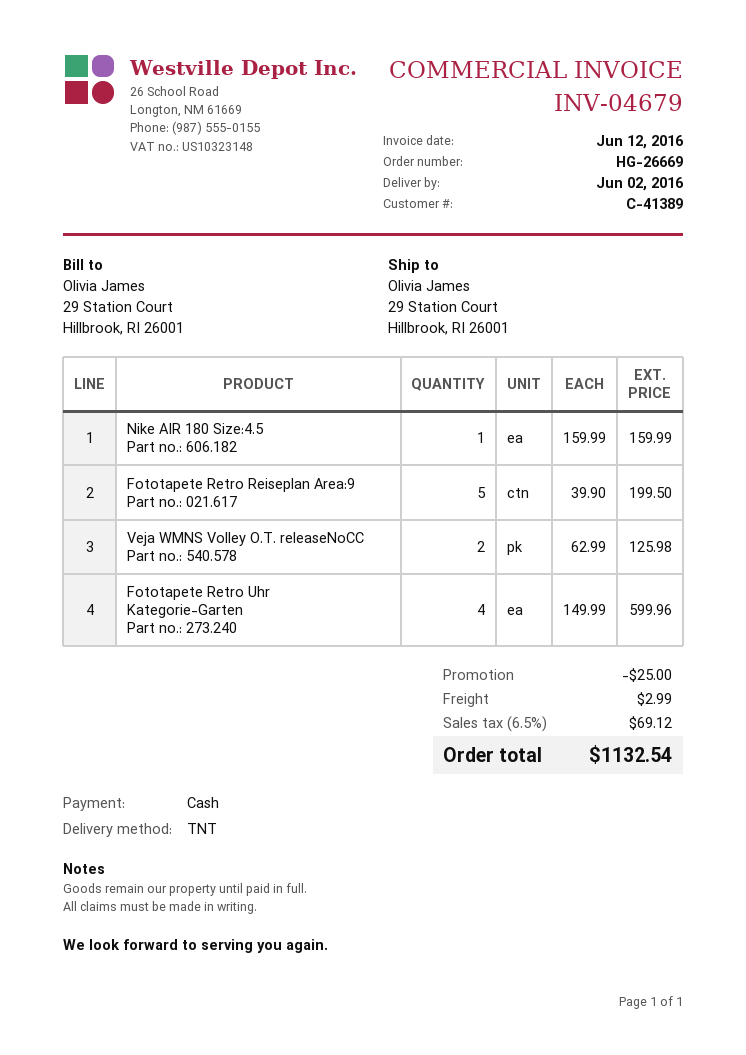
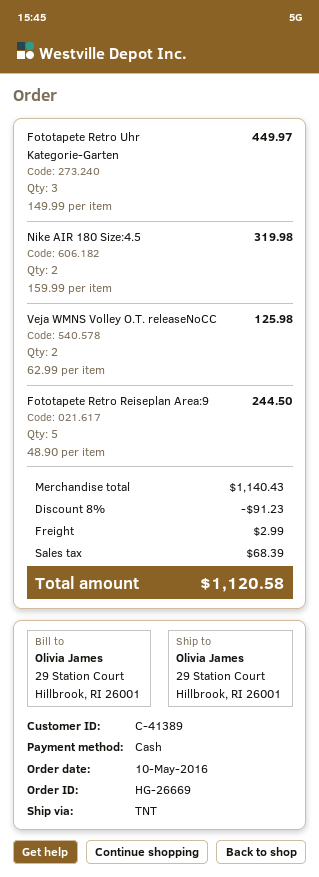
Nike AIR 180 Size:4.5: 1 x 159.99 = 159.99 -> 2 x 159.99 = 319.98
Fototapete Retro Reiseplan Area:9: 5 x 39.90 = 199.50 -> 5 x 48.90 = 244.50
Fototapete Retro Uhr Kategorie-Garten: 4 x 149.99 = 599.96 -> 3 x 149.99 = 449.97
discount: 25.00 -> 91.23
tax: 69.12 -> 68.39
total: 1132.54 -> 1120.58

